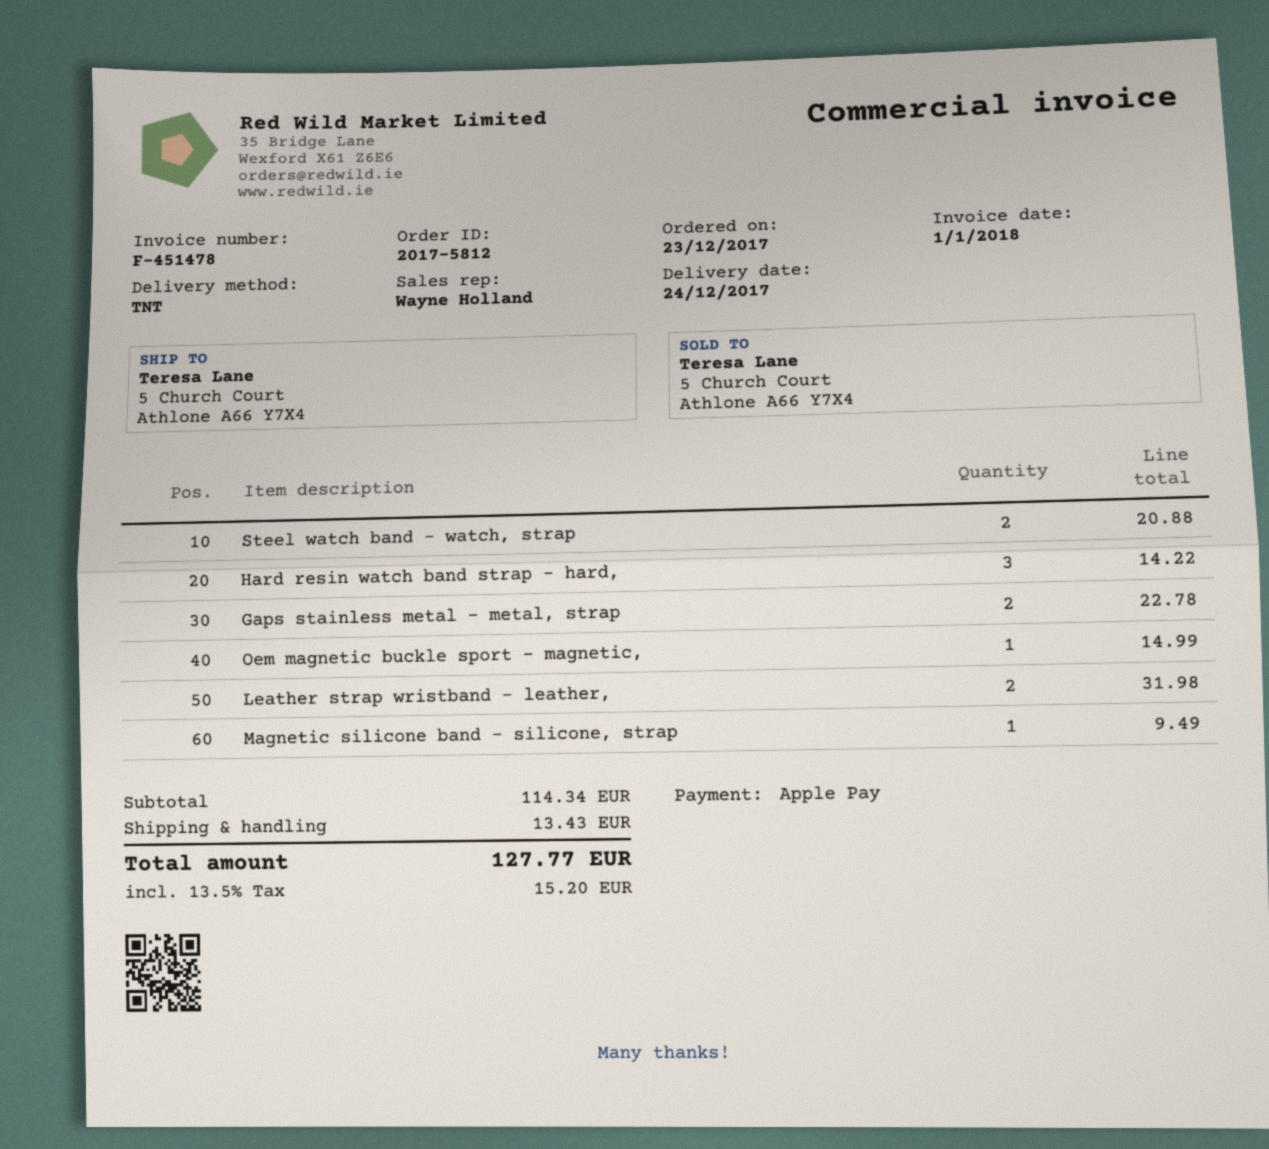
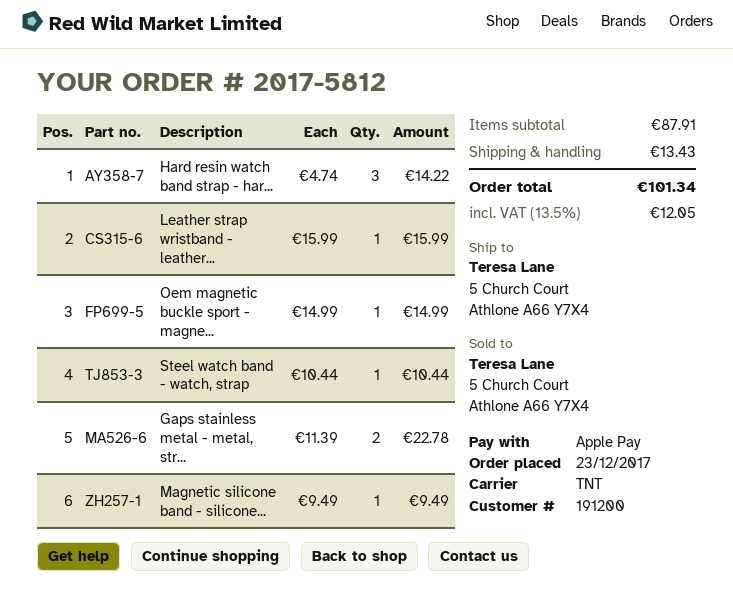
Steel watch band - watch, strap: 2 for 20.88 -> 1 for 10.44
Leather strap wristband - leather,: 2 for 31.98 -> 1 for 15.99
subtotal: 114.34 -> 87.91
tax: 13.5% = 15.20 -> 13.5% = 12.05
total: 127.77 -> 101.34

